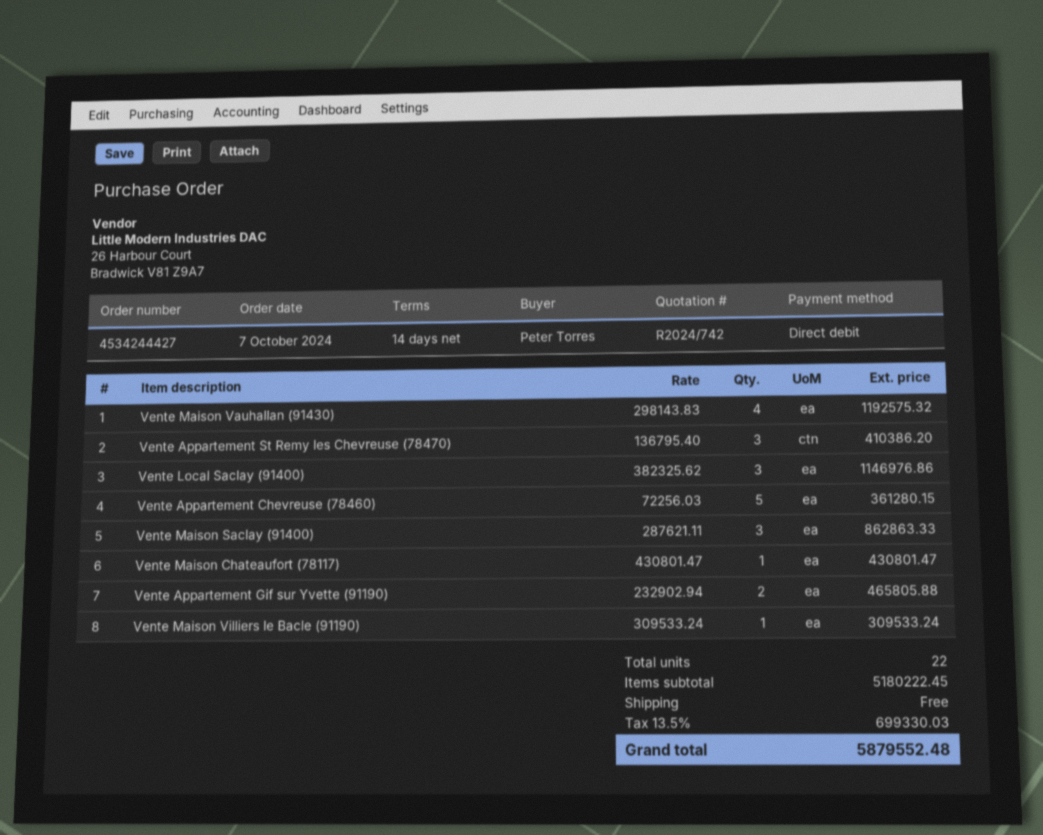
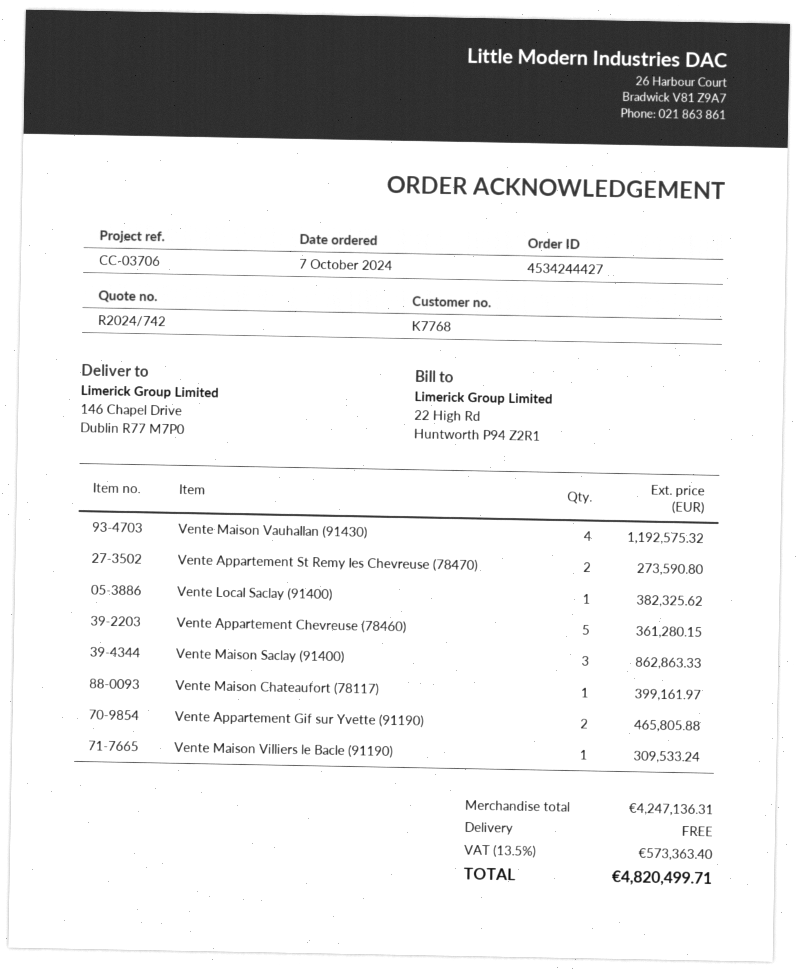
Vente Appartement St Remy les Chevreuse (78470): 3 for 410386.20 -> 2 for 273590.80
Vente Local Saclay (91400): 3 for 1146976.86 -> 1 for 382325.62
Vente Maison Chateaufort (78117): 1 for 430801.47 -> 1 for 399161.97
subtotal: 5180222.45 -> 4247136.31
tax: 13.5% = 699330.03 -> 13.5% = 573363.40
total: 5879552.48 -> 4820499.71

